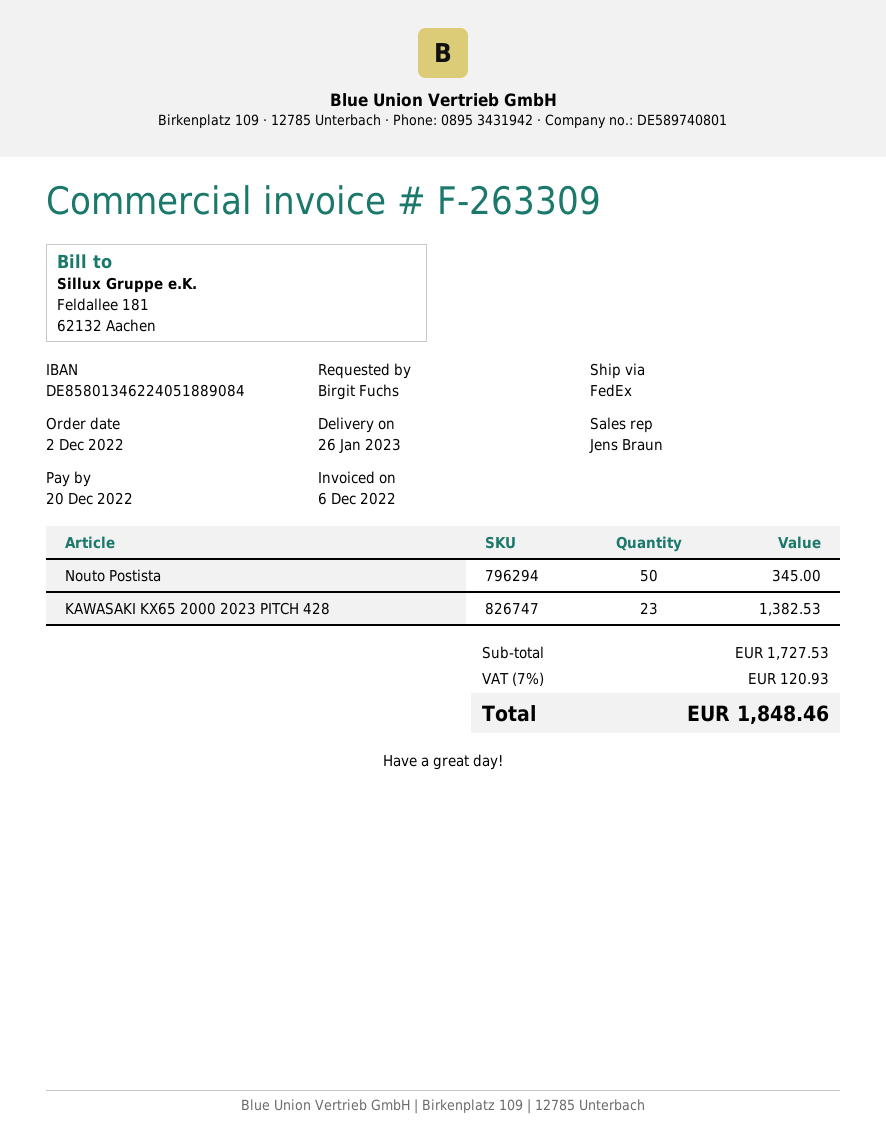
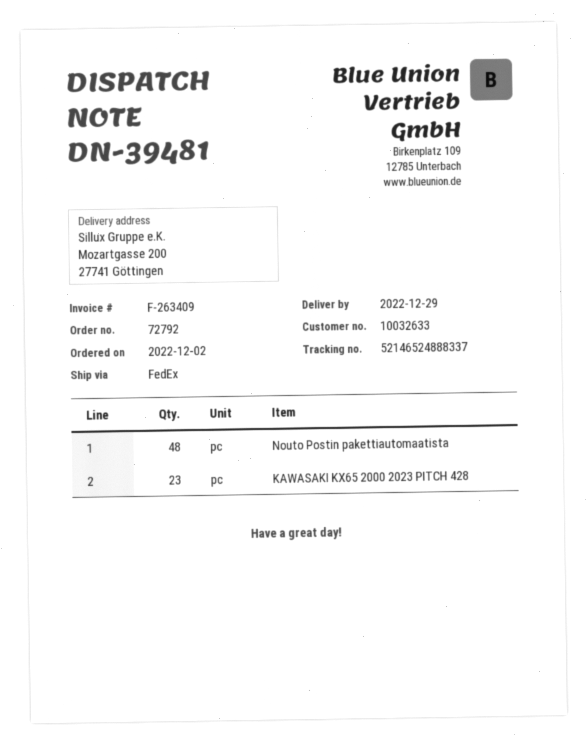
delivery date: 2023-01-26 -> 2022-12-29
invoice number: F-263309 -> F-263409
Nouto Postista: 50 -> none
Nouto Postin pakettiautomaatista: none -> 48

